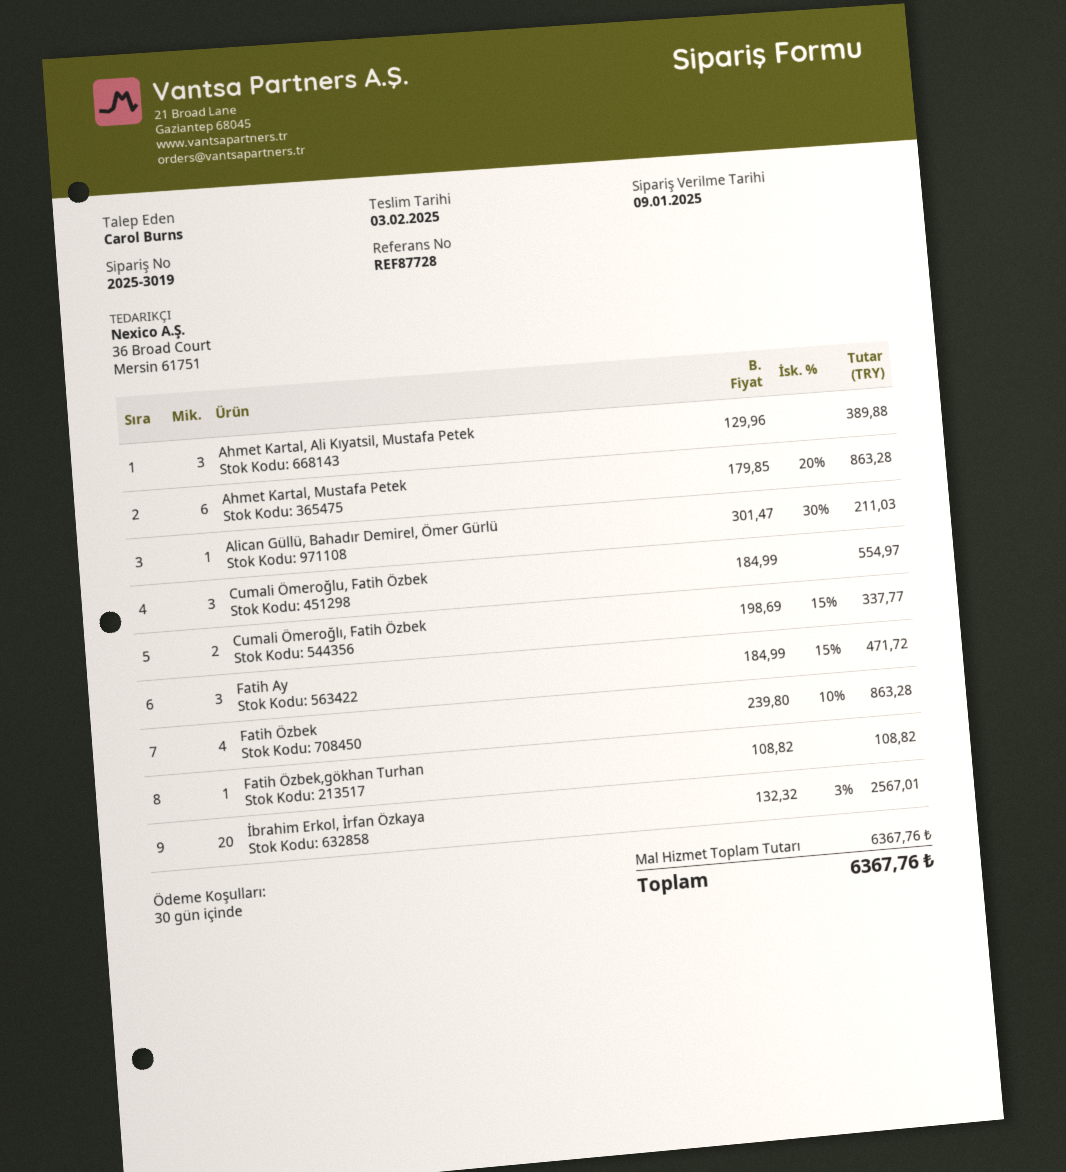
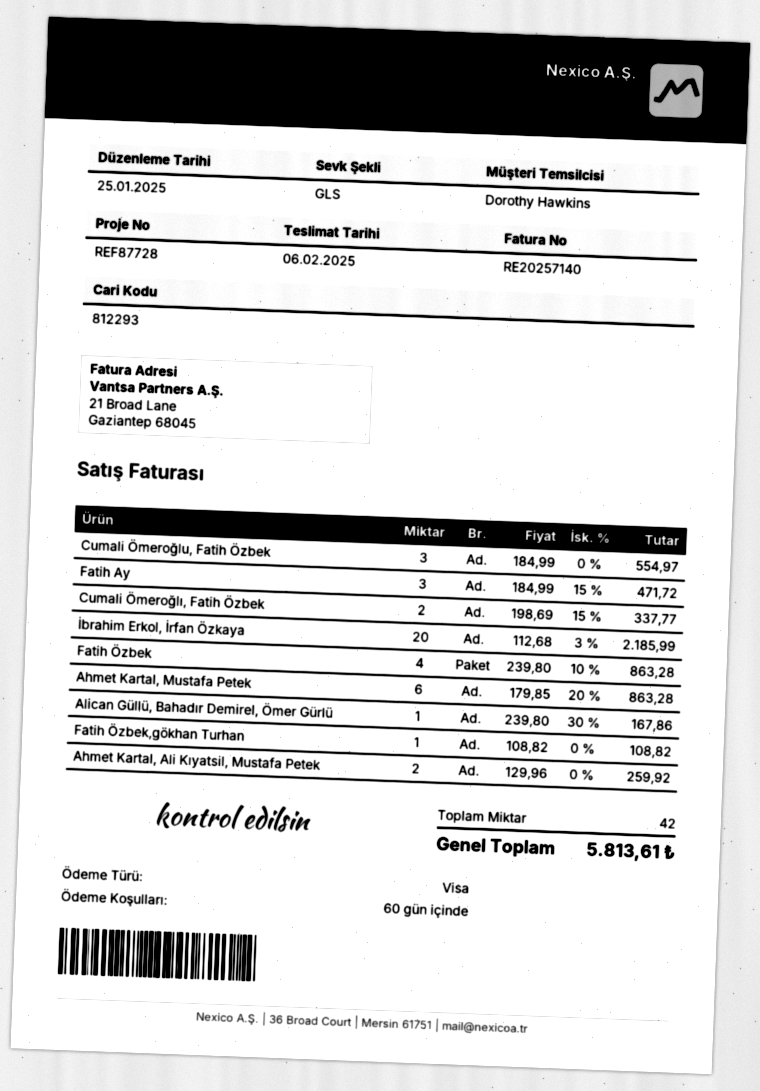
delivery date: 2025-02-03 -> 2025-02-06
payment terms: 30 days -> 60 days
Ahmet Kartal, Ali Kıyatsil, Mustafa Petek: 3 x 129.96 = 389.88 -> 2 x 129.96 = 259.92
Alican Güllü, Bahadır Demirel, Ömer Gürlü: 1 x 301.47 - 30% = 211.03 -> 1 x 239.80 - 30% = 167.86
İbrahim Erkol, İrfan Özkaya: 20 x 132.32 - 3% = 2567.01 -> 20 x 112.68 - 3% = 2185.99
total: 6367.76 -> 5813.61

